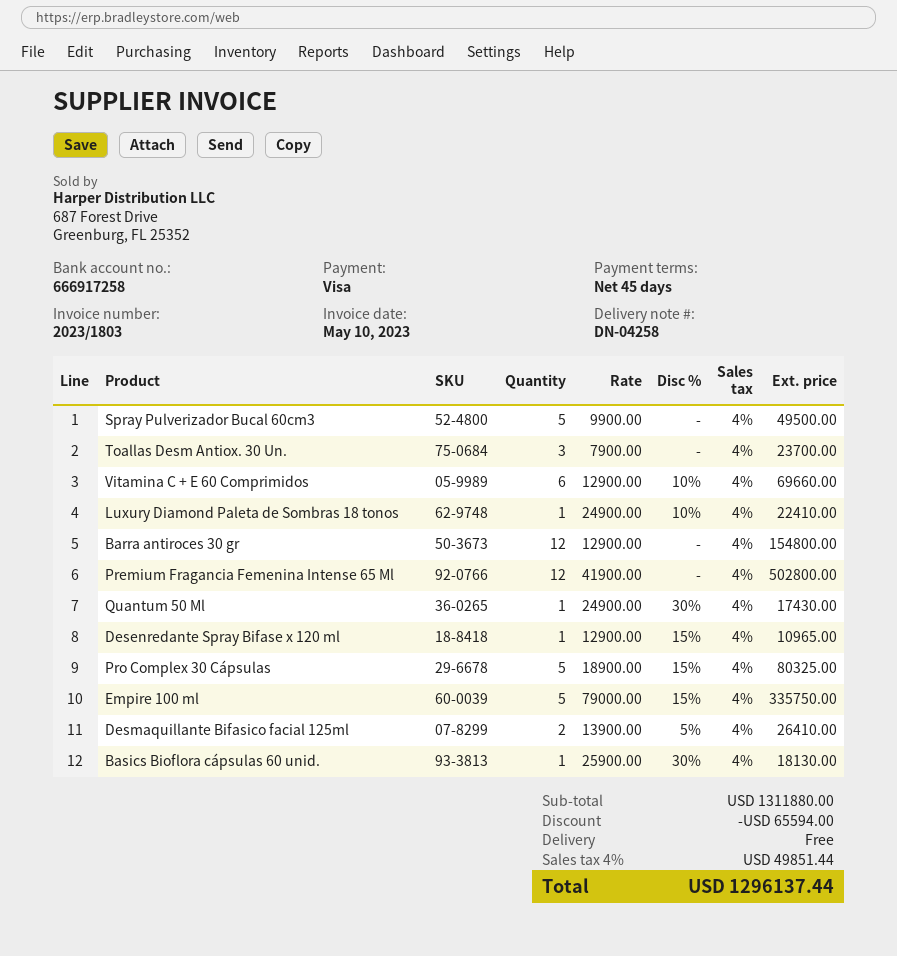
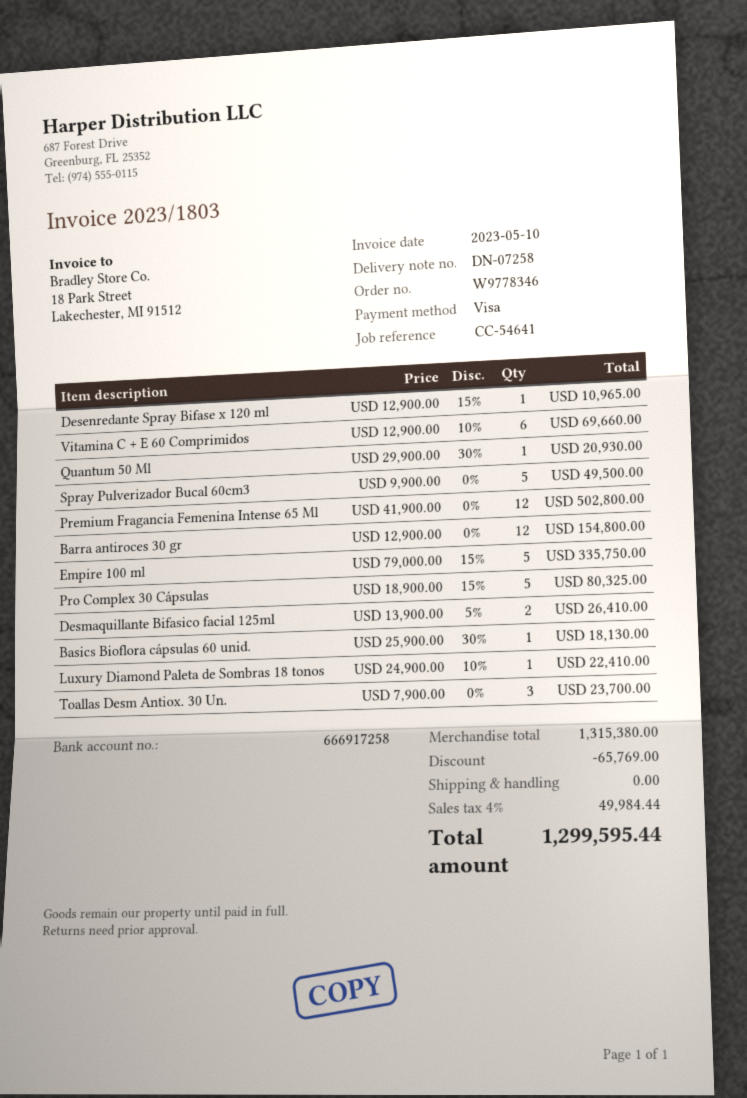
delivery note number: DN-04258 -> DN-07258
Quantum 50 Ml: 1 x 24900.00 - 30% = 17430.00 -> 1 x 29900.00 - 30% = 20930.00
subtotal: 1311880.00 -> 1315380.00
discount: 65594.00 -> 65769.00
tax: 4% = 49851.44 -> 4% = 49984.44
total: 1296137.44 -> 1299595.44

